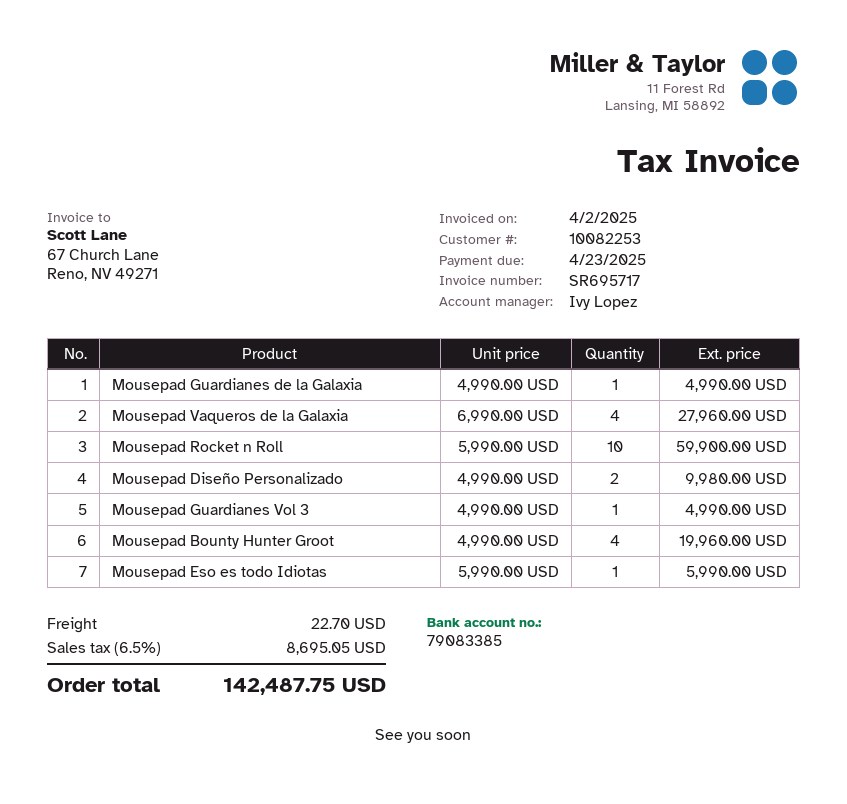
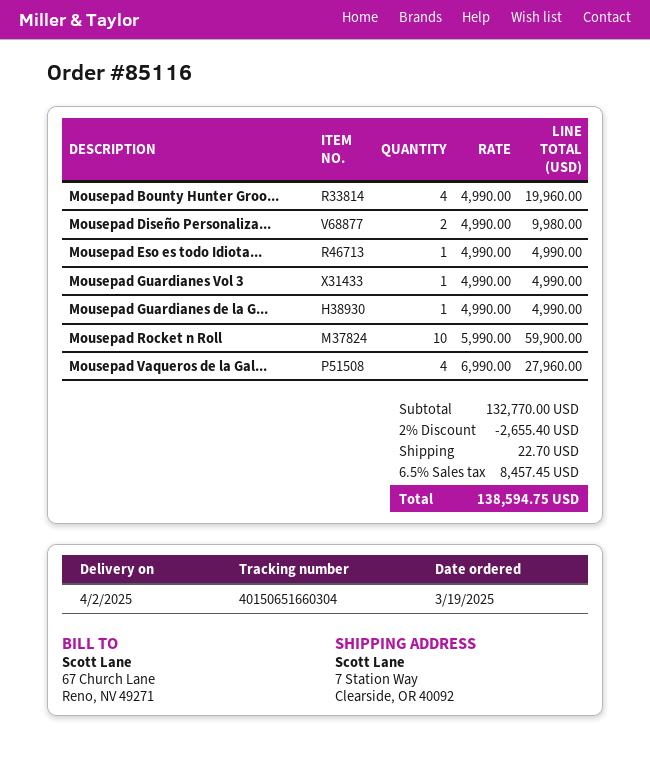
Mousepad Eso es todo Idiotas: 1 x 5990.00 = 5990.00 -> 1 x 4990.00 = 4990.00
discount: none -> 2% = 2655.40
tax: 6.5% = 8695.05 -> 6.5% = 8457.45
total: 142487.75 -> 138594.75

